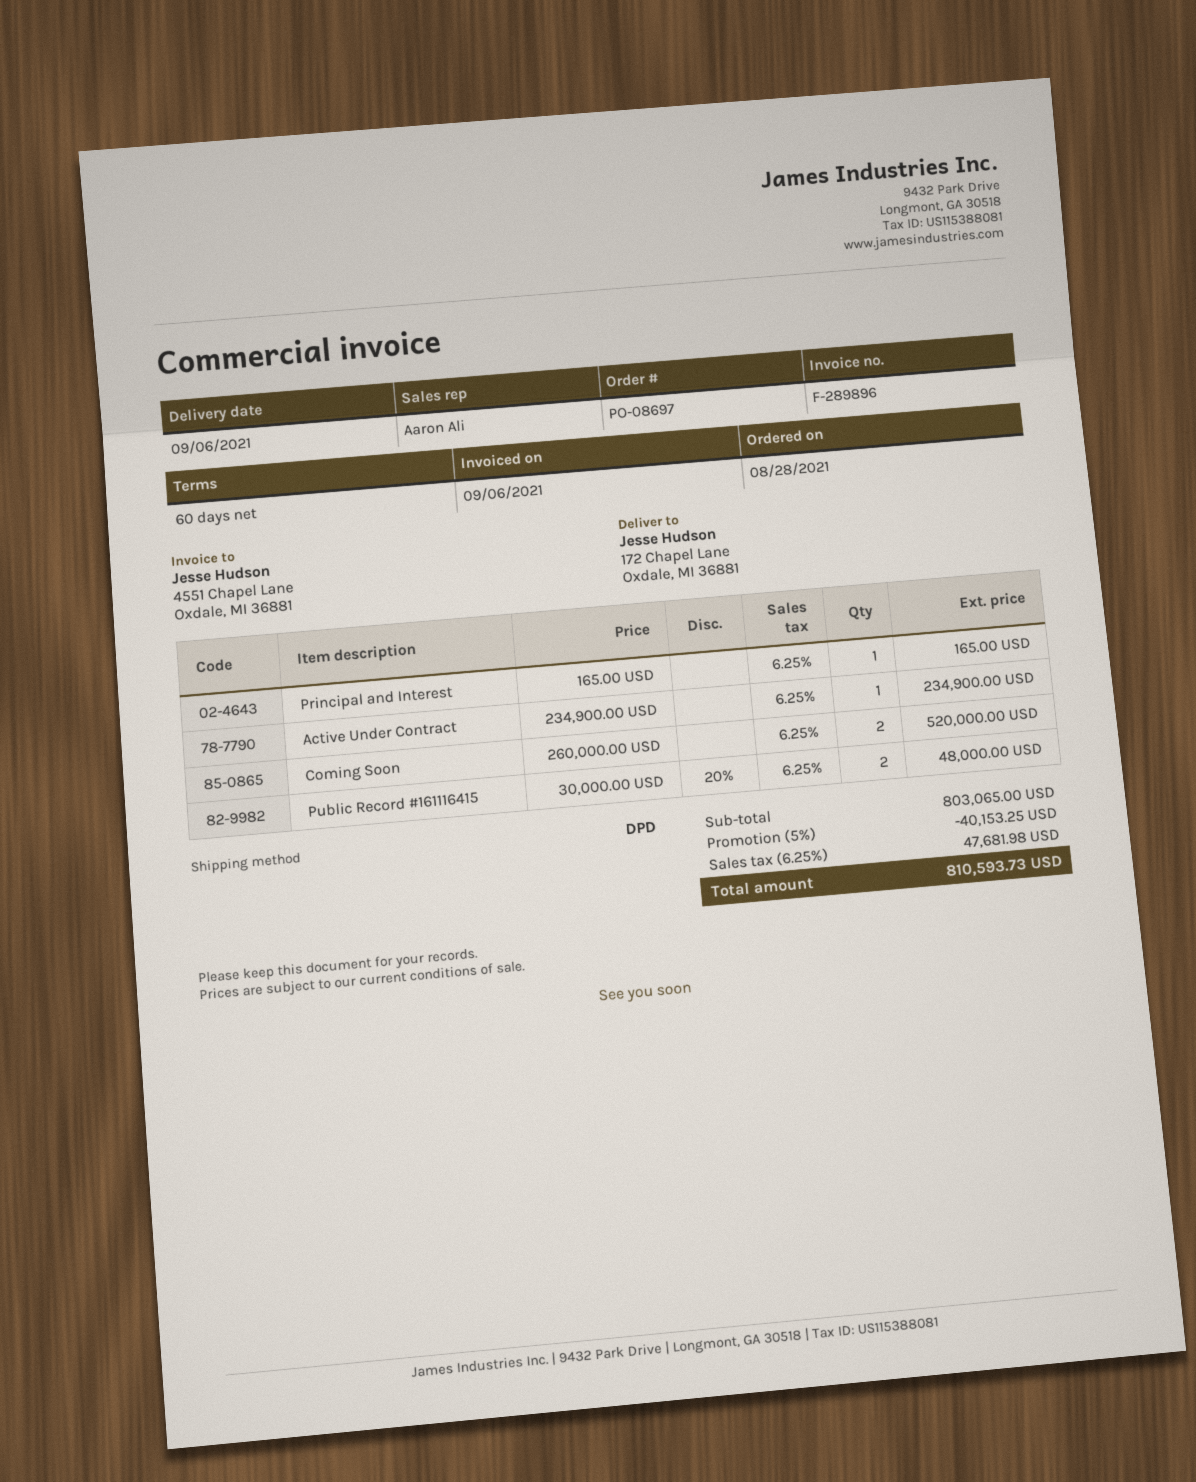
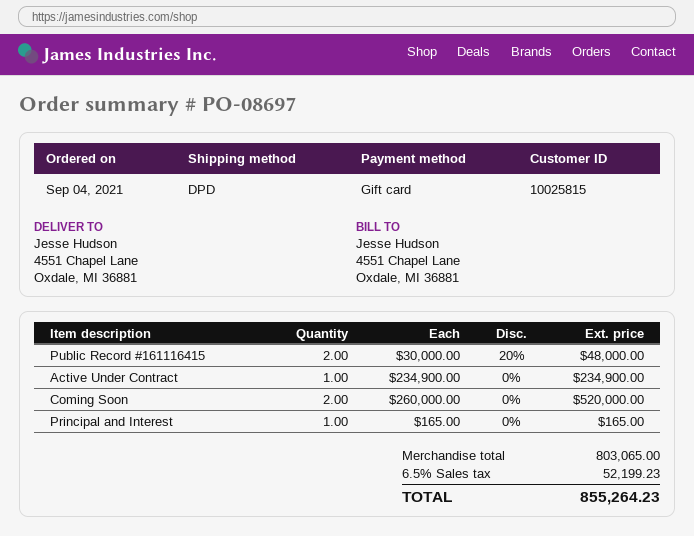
order date: 2021-08-28 -> 2021-09-04
ship to: 172 Chapel Lane, Oxdale, MI 36881 -> 4551 Chapel Lane, Oxdale, MI 36881
discount: 5% = 40153.25 -> none
tax: 6.25% = 47681.98 -> 6.5% = 52199.23
total: 810593.73 -> 855264.23

